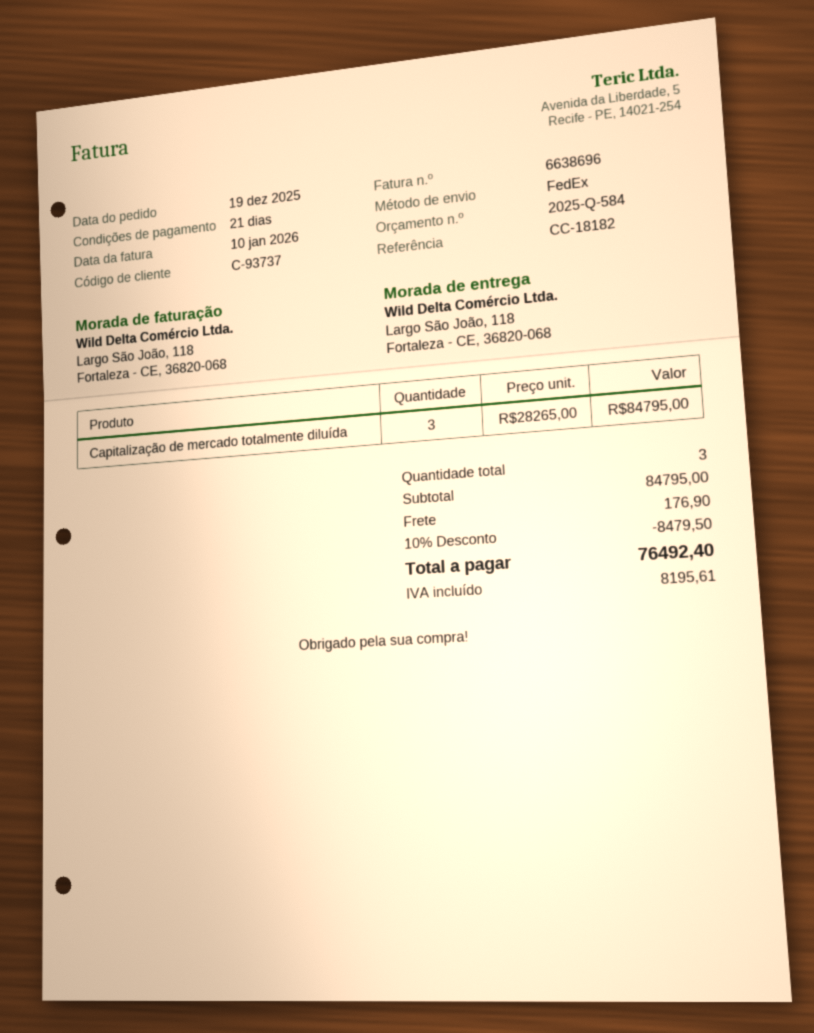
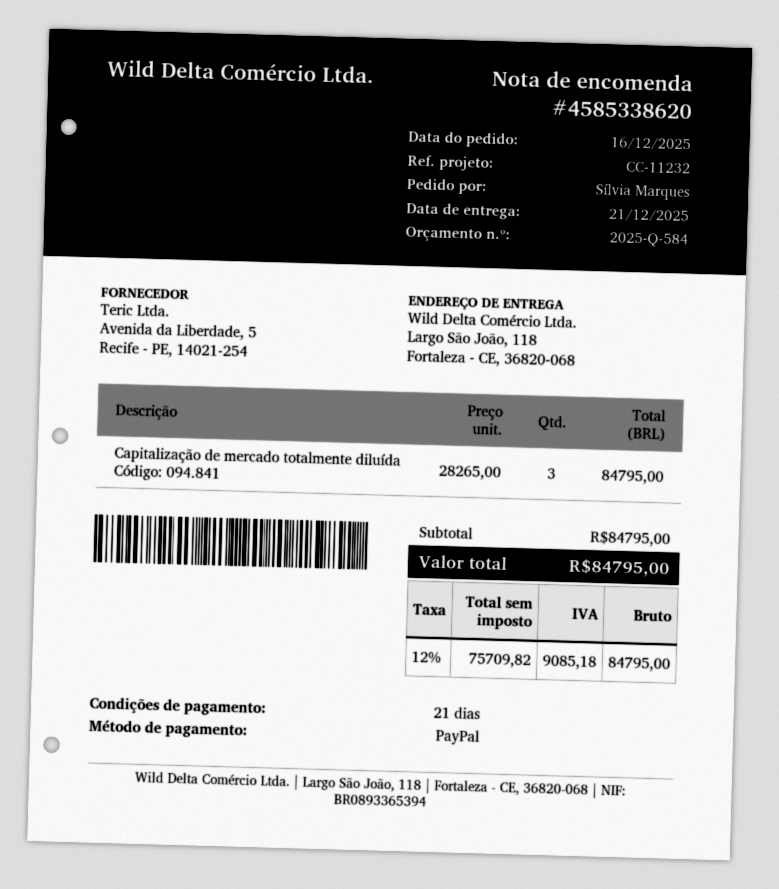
order date: 2025-12-19 -> 2025-12-16
reference: CC-18182 -> CC-11232
discount: 10% = 8479.50 -> none
shipping: 176.90 -> none
tax: 8195.61 -> 9085.18
total: 76492.40 -> 84795.00

